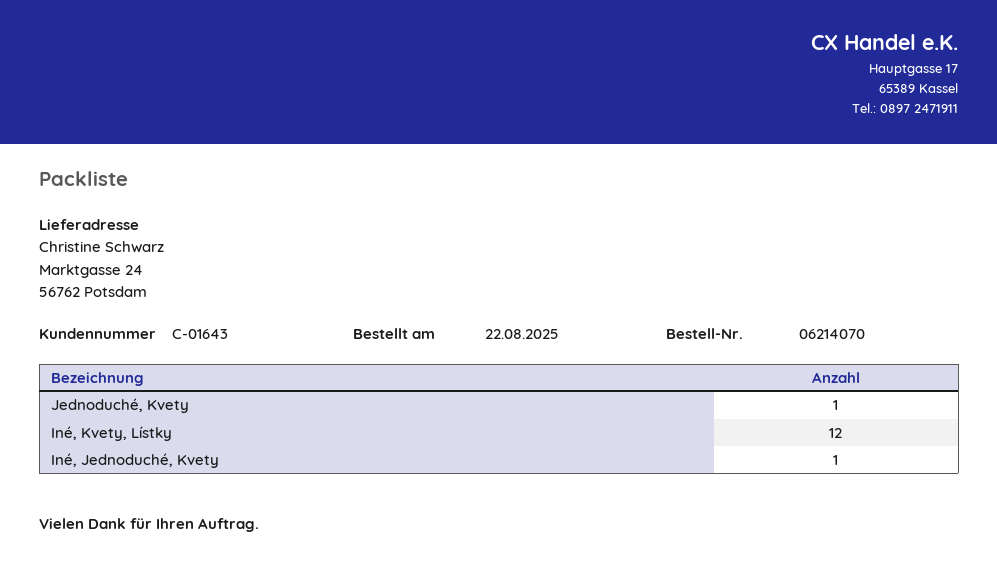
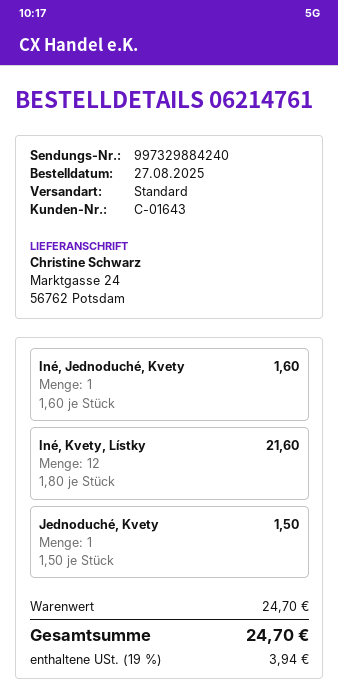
order number: 06214070 -> 06214761
order date: 2025-08-22 -> 2025-08-27

